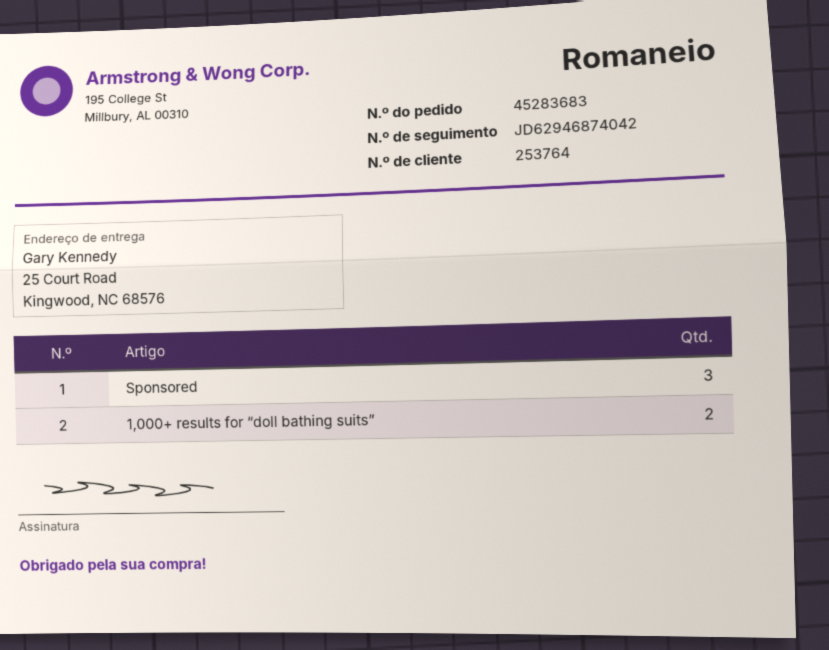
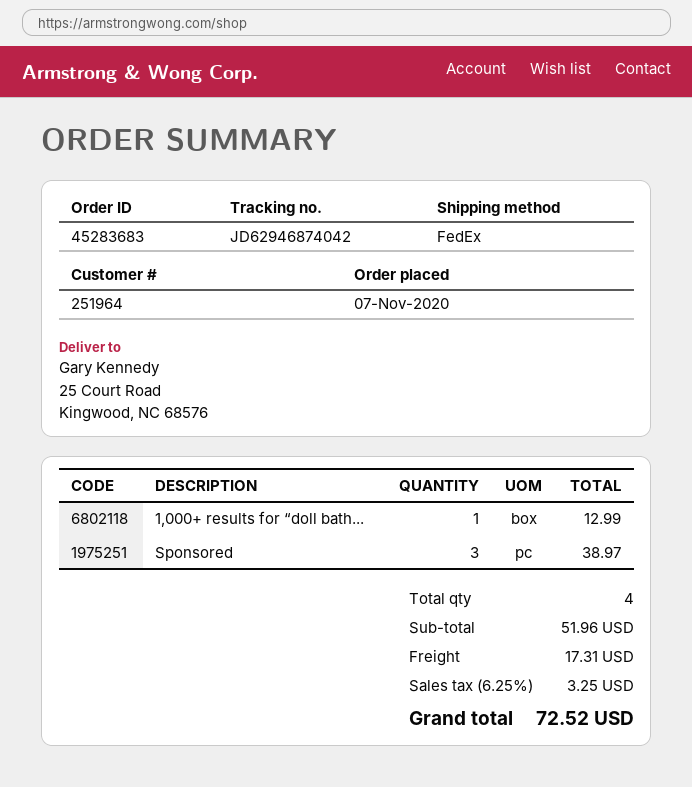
customer number: 253764 -> 251964
1,000+ results for “doll bathing suits”: 2 -> 1

